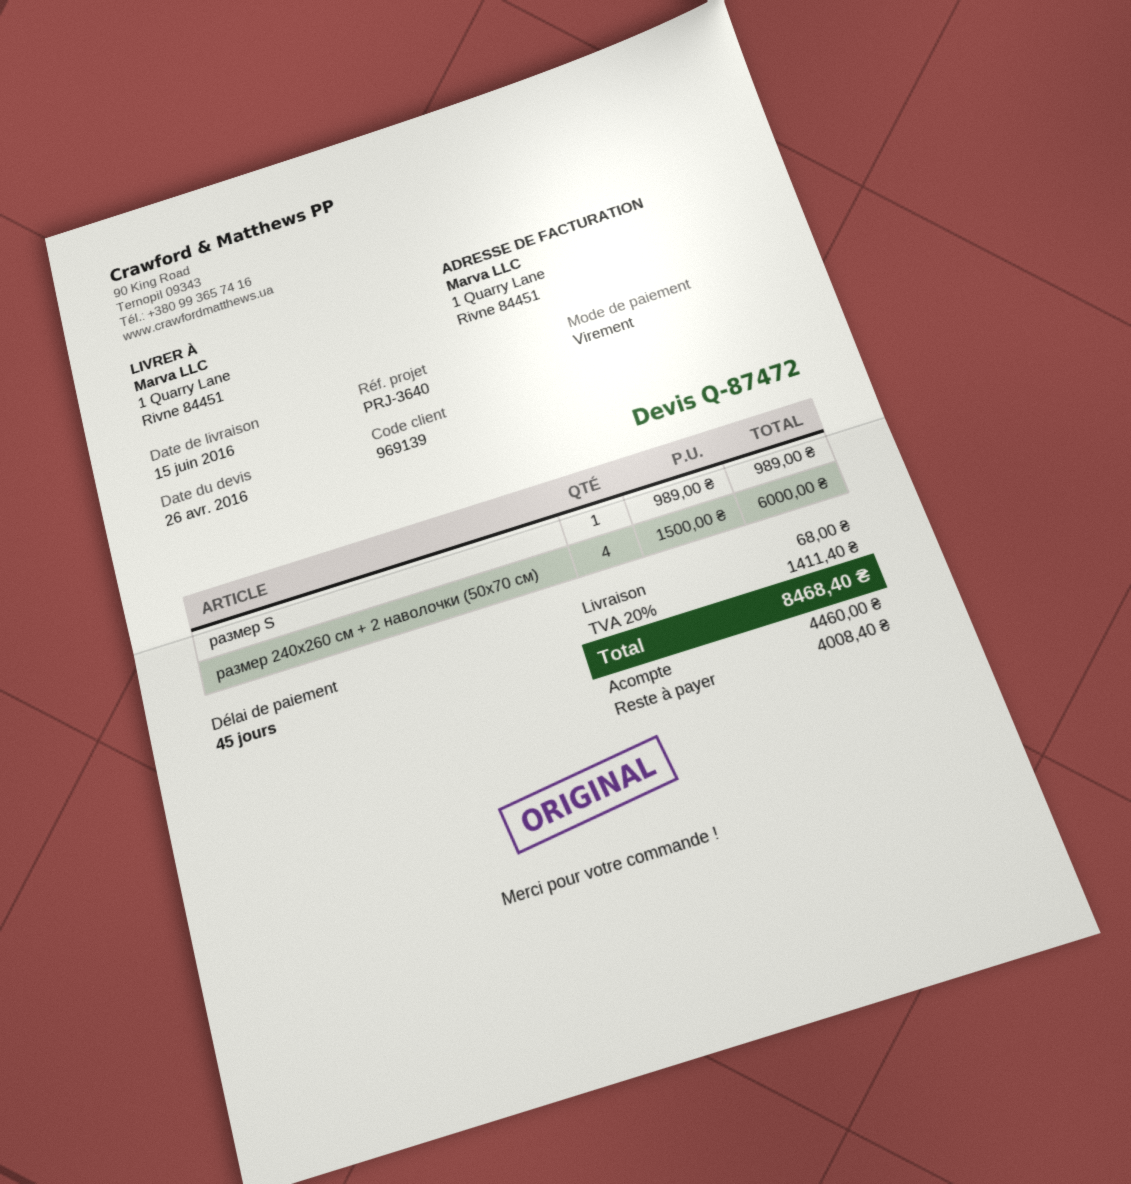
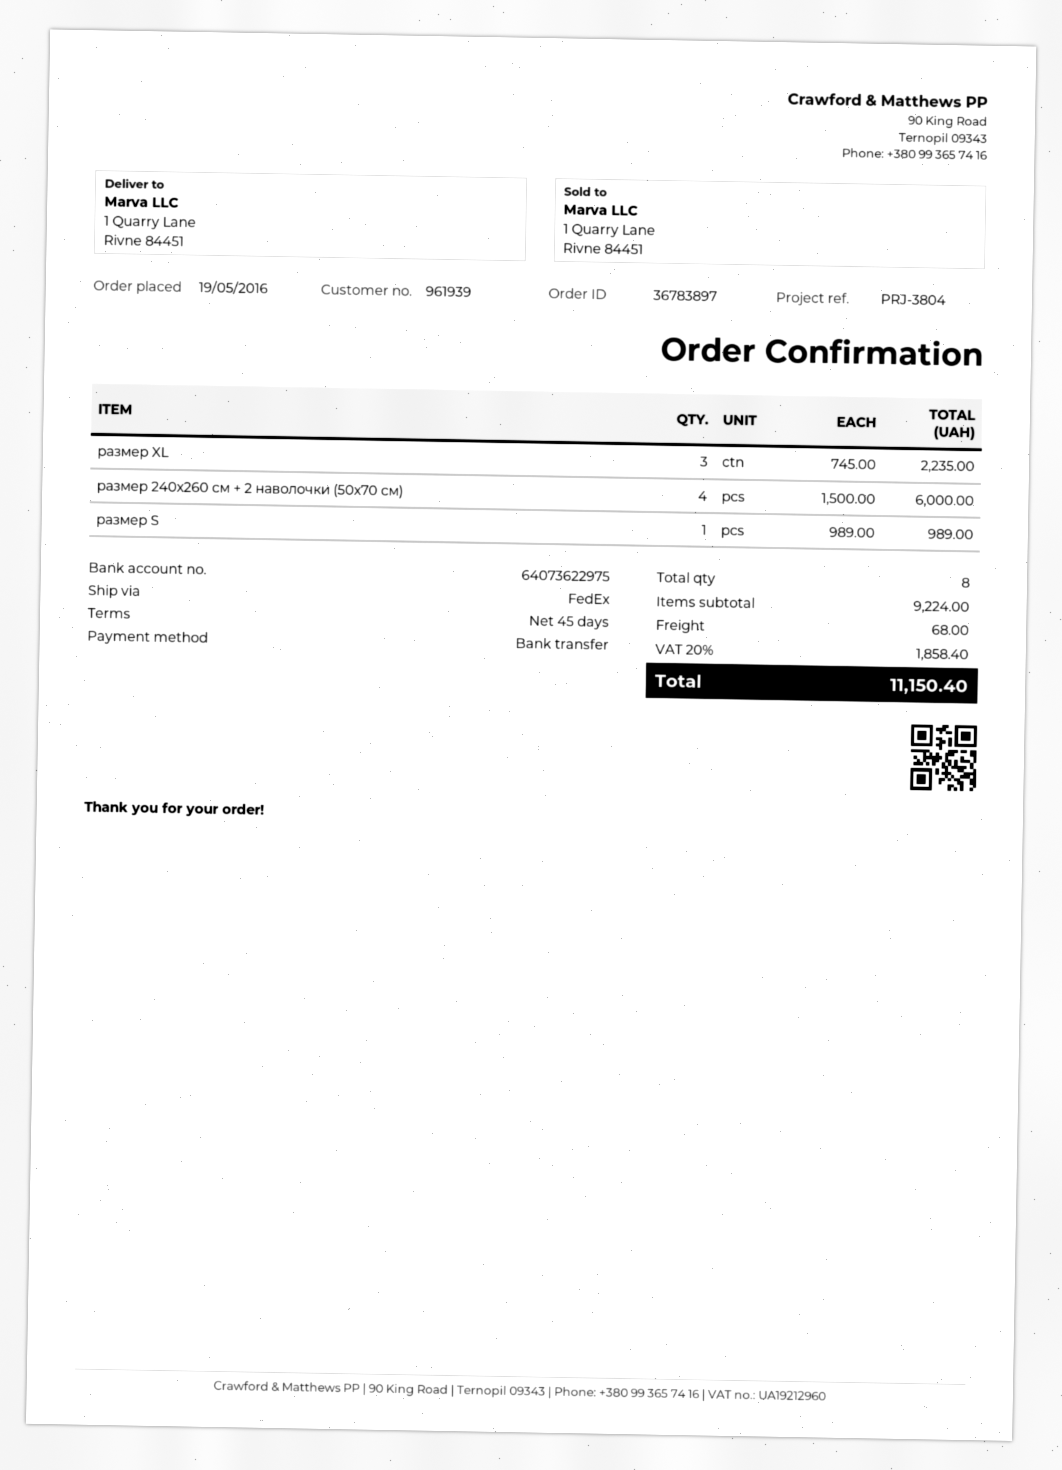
customer number: 969139 -> 961939
reference: PRJ-3640 -> PRJ-3804
размер XL: none -> 3 x 745.00 = 2235.00
tax: 20% = 1411.40 -> 20% = 1858.40
total: 8468.40 -> 11150.40

